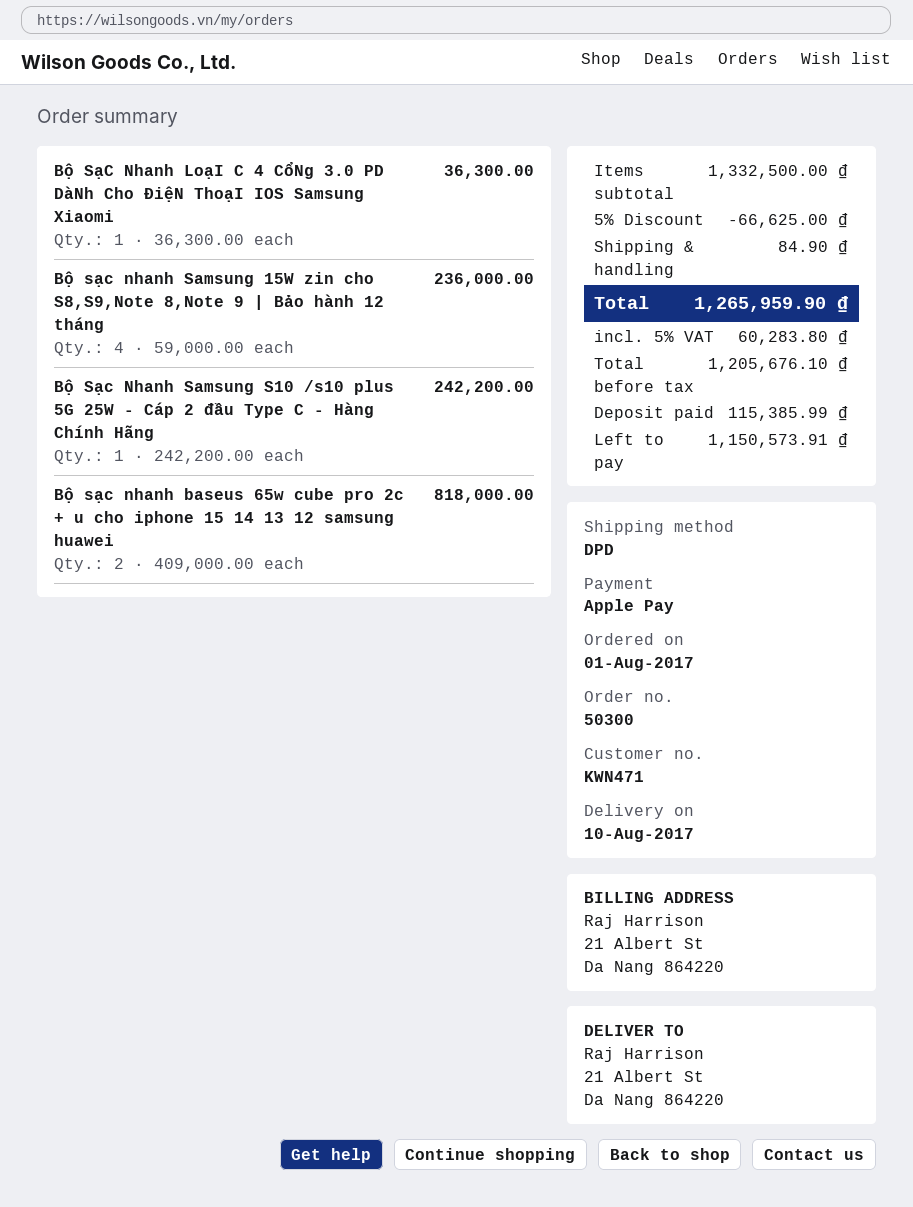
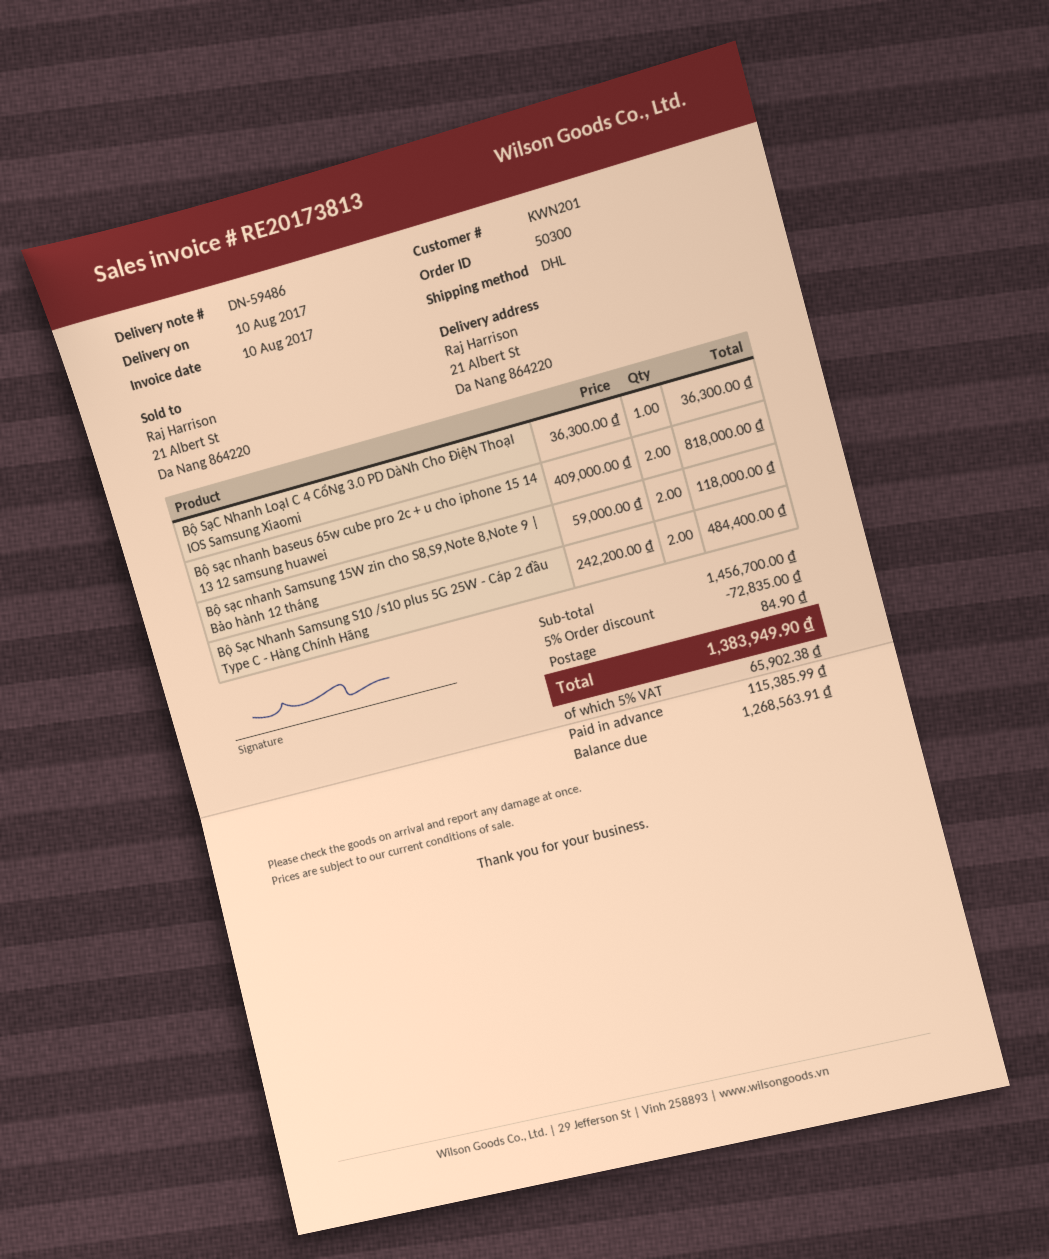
customer number: KWN471 -> KWN201
shipping method: DPD -> DHL
Bộ sạc nhanh Samsung 15W zin cho S8,S9,Note 8,Note 9 | Bảo hành 12 tháng: 4 x 59000.00 = 236000.00 -> 2 x 59000.00 = 118000.00
Bộ Sạc Nhanh Samsung S10 /s10 plus 5G 25W - Cáp 2 đầu Type C - Hàng Chính Hãng: 1 x 242200.00 = 242200.00 -> 2 x 242200.00 = 484400.00
subtotal: 1332500.00 -> 1456700.00
discount: 5% = 66625.00 -> 5% = 72835.00
tax: 5% = 60283.80 -> 5% = 65902.38
total: 1265959.90 -> 1383949.90
balance: 1150573.91 -> 1268563.91

